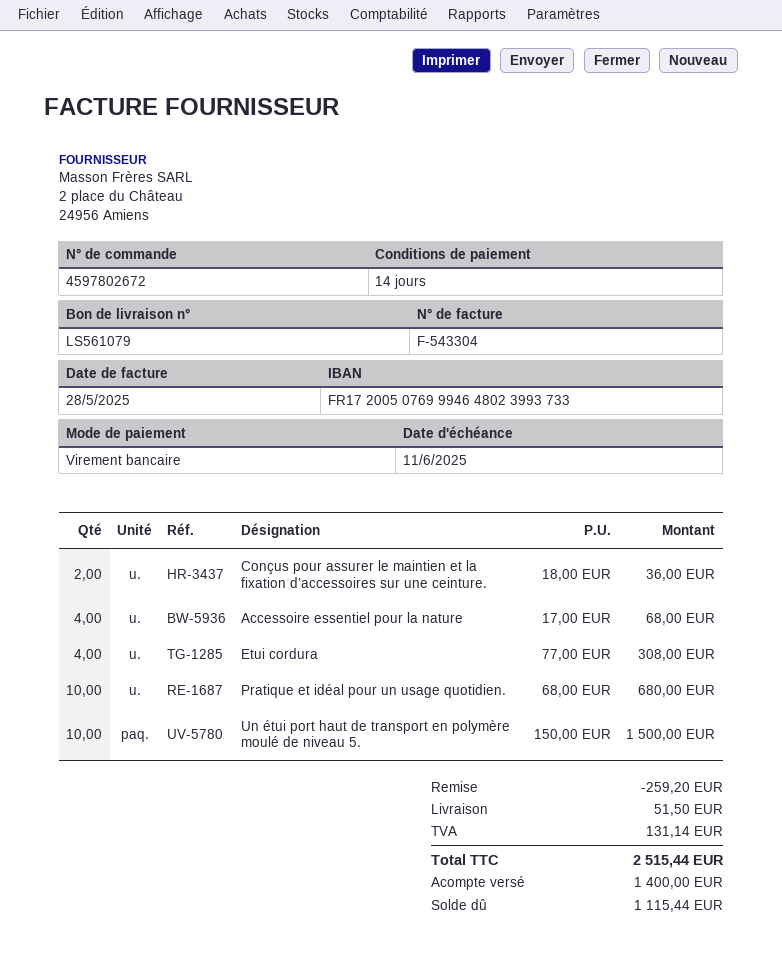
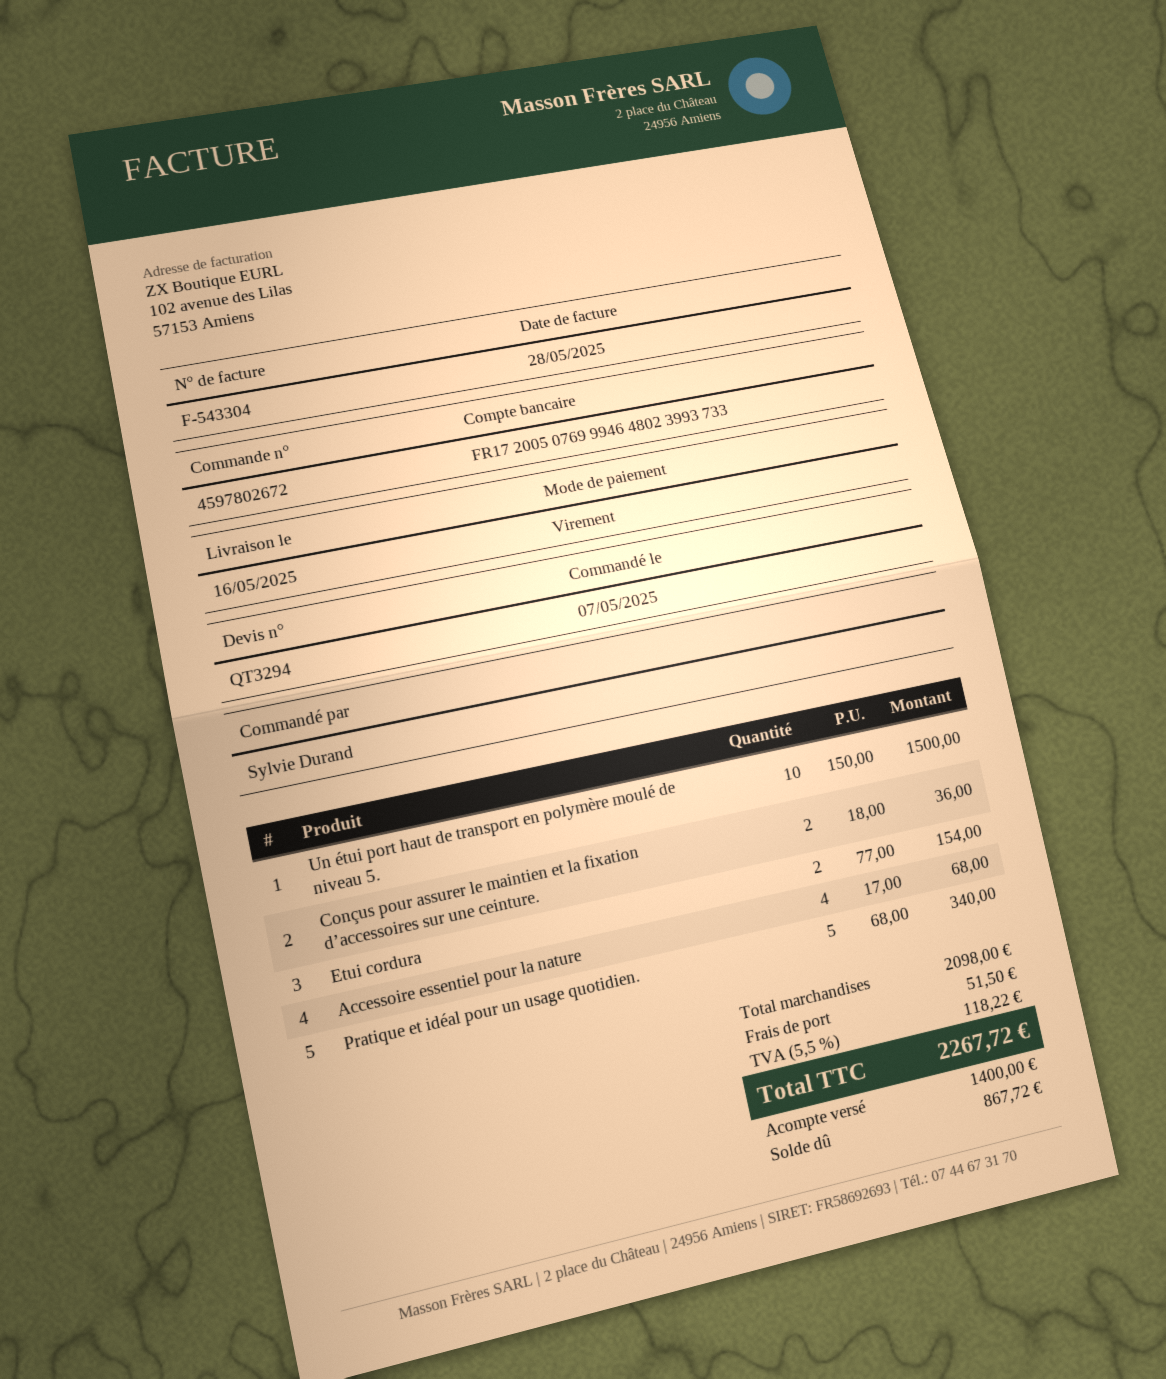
Etui cordura: 4 x 77.00 = 308.00 -> 2 x 77.00 = 154.00
Pratique et idéal pour un usage quotidien.: 10 x 68.00 = 680.00 -> 5 x 68.00 = 340.00
discount: 259.20 -> none
tax: 131.14 -> 118.22
total: 2515.44 -> 2267.72
balance: 1115.44 -> 867.72

